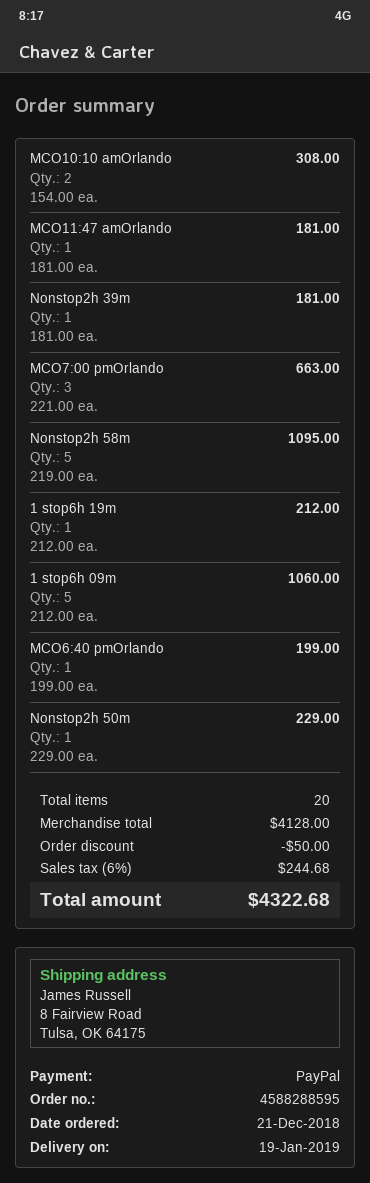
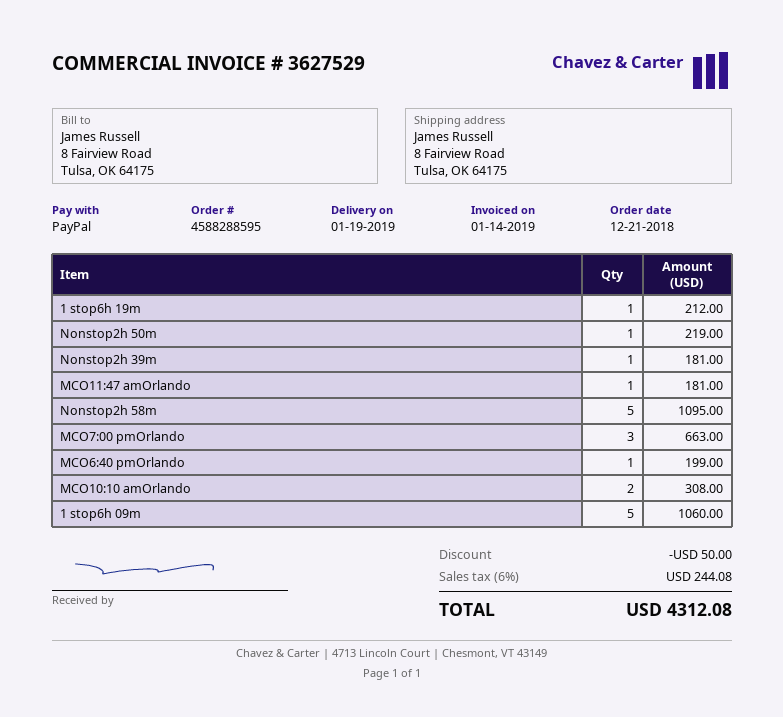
Nonstop2h 50m: 1 for 229.00 -> 1 for 219.00
tax: 6% = 244.68 -> 6% = 244.08
total: 4322.68 -> 4312.08

